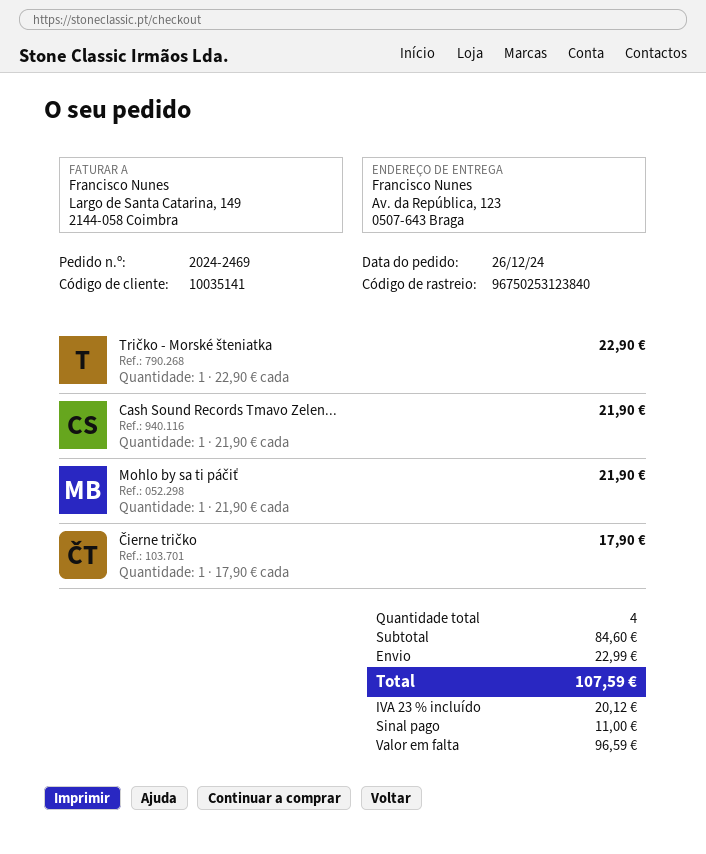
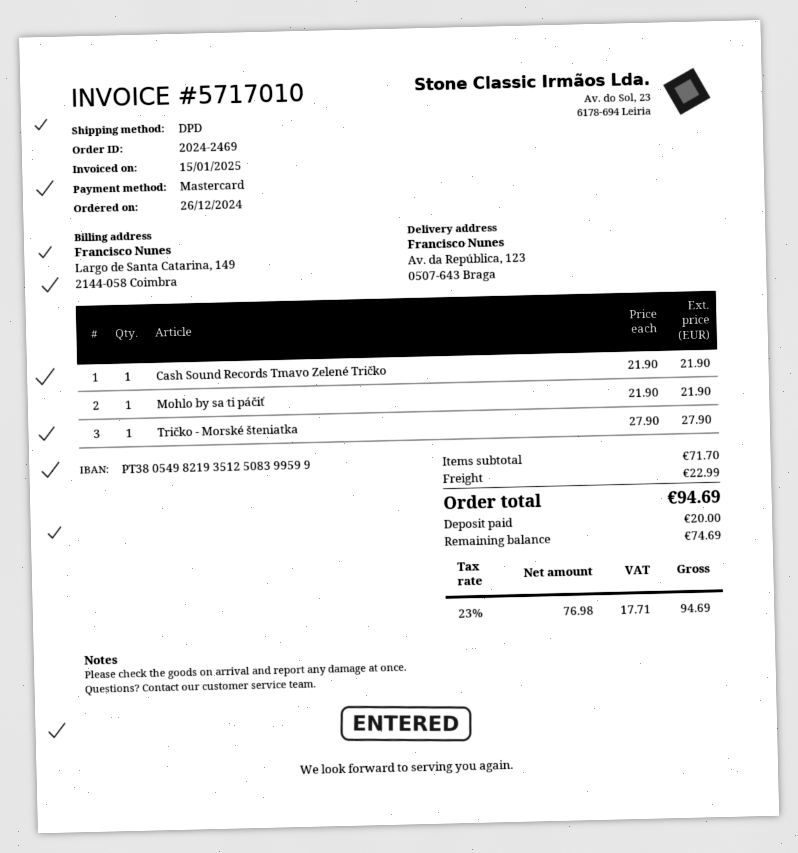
Tričko - Morské šteniatka: 1 x 22.90 = 22.90 -> 1 x 27.90 = 27.90
Čierne tričko: 1 x 17.90 = 17.90 -> none
subtotal: 84.60 -> 71.70
tax: 23% = 20.12 -> 23% = 17.71
total: 107.59 -> 94.69
deposit: 11.00 -> 20.00
balance: 96.59 -> 74.69

